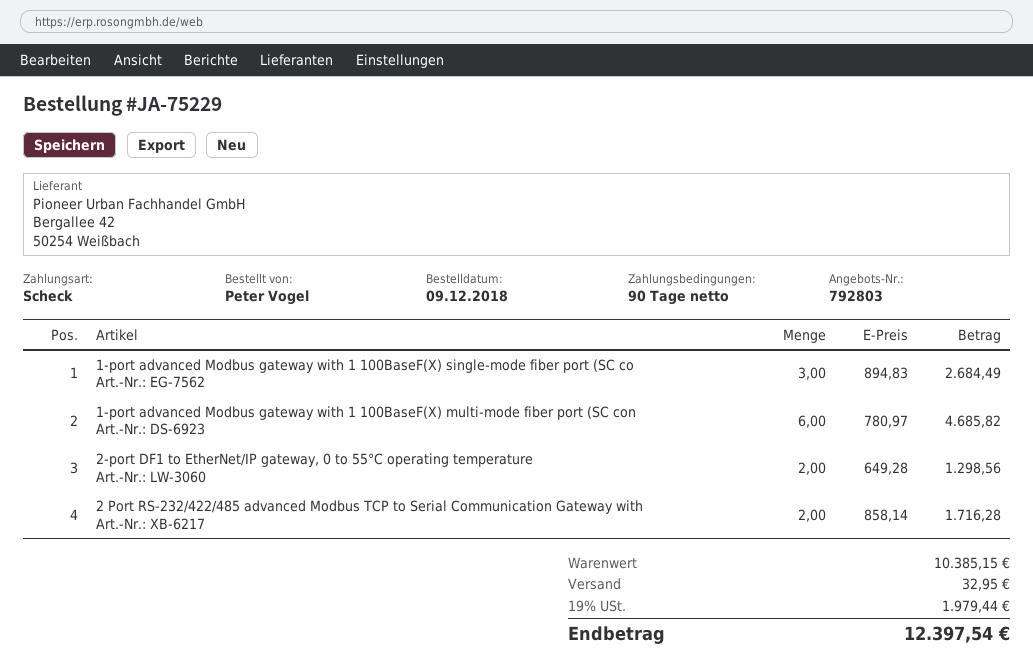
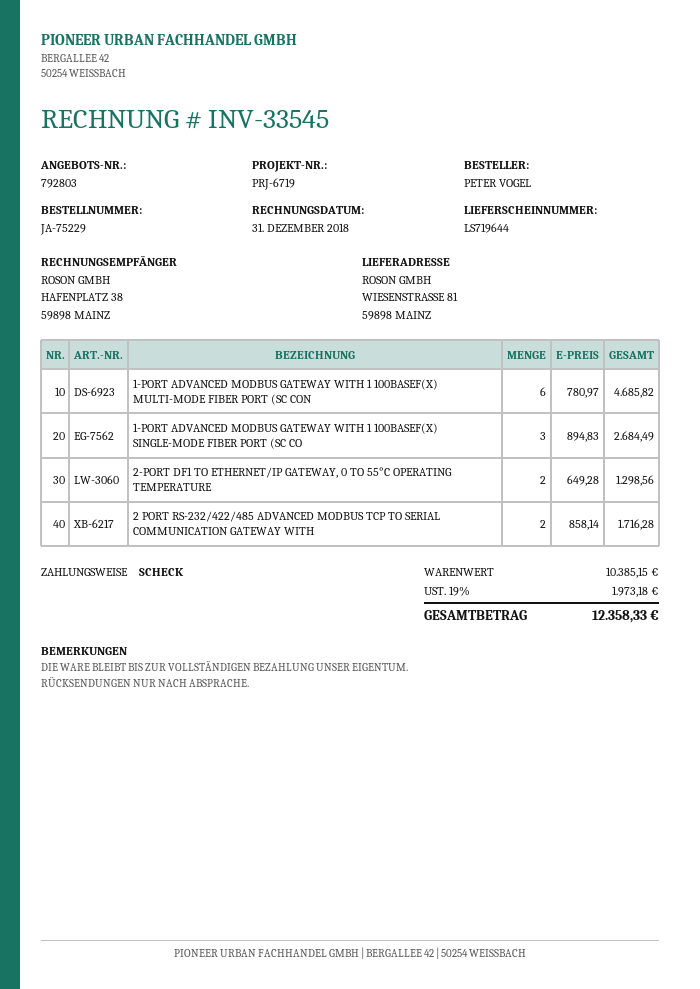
shipping: 32.95 -> none
tax: 19% = 1979.44 -> 19% = 1973.18
total: 12397.54 -> 12358.33

